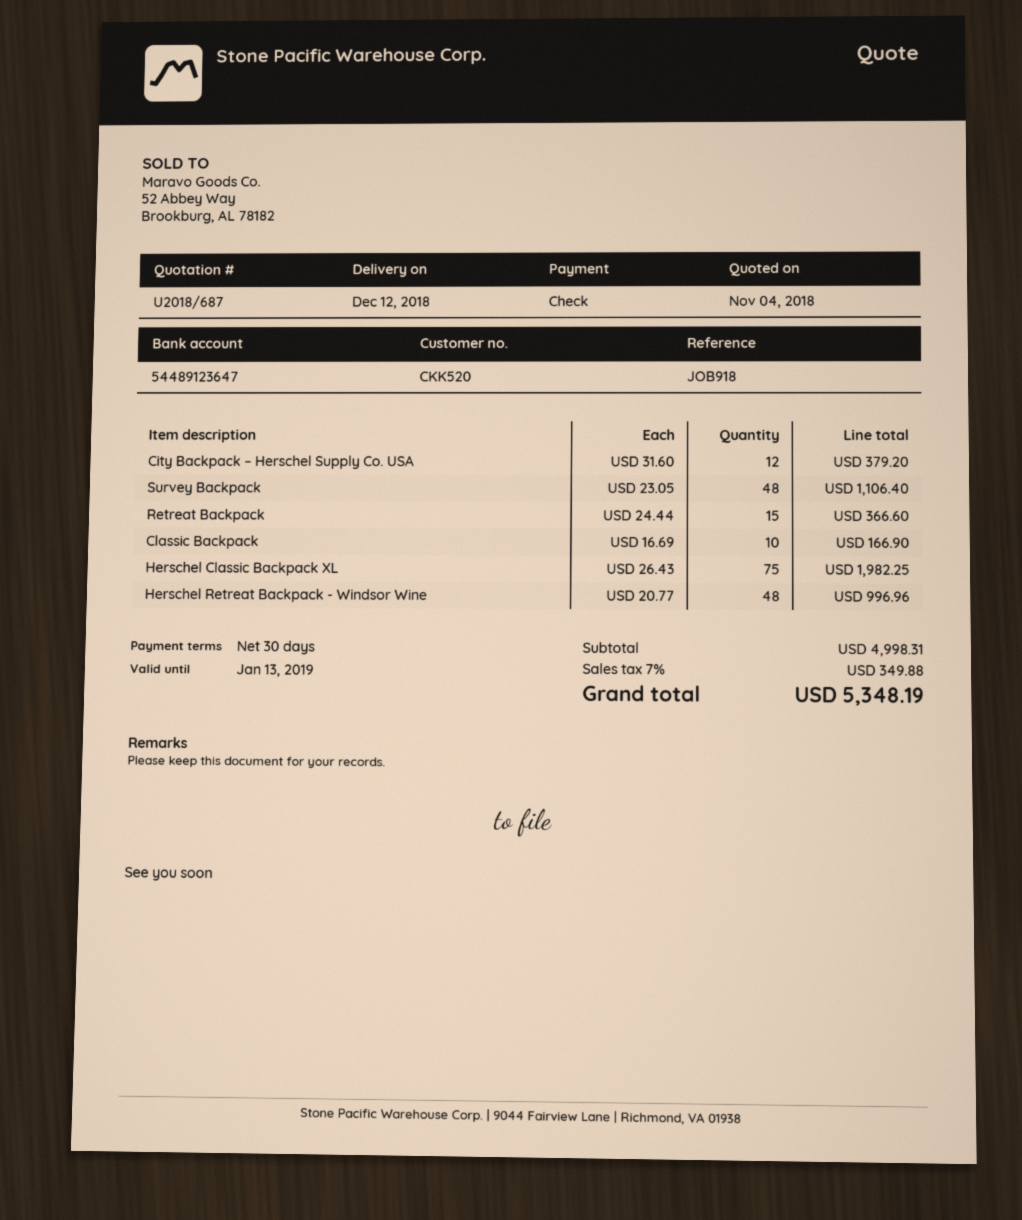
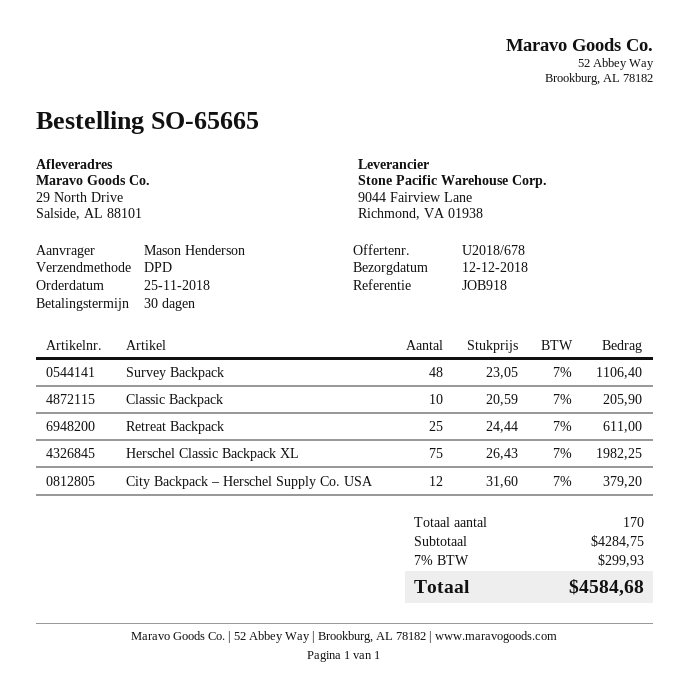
quote number: U2018/687 -> U2018/678
Retreat Backpack: 15 x 24.44 = 366.60 -> 25 x 24.44 = 611.00
Classic Backpack: 10 x 16.69 = 166.90 -> 10 x 20.59 = 205.90
Herschel Retreat Backpack - Windsor Wine: 48 x 20.77 = 996.96 -> none
subtotal: 4998.31 -> 4284.75
tax: 7% = 349.88 -> 7% = 299.93
total: 5348.19 -> 4584.68

